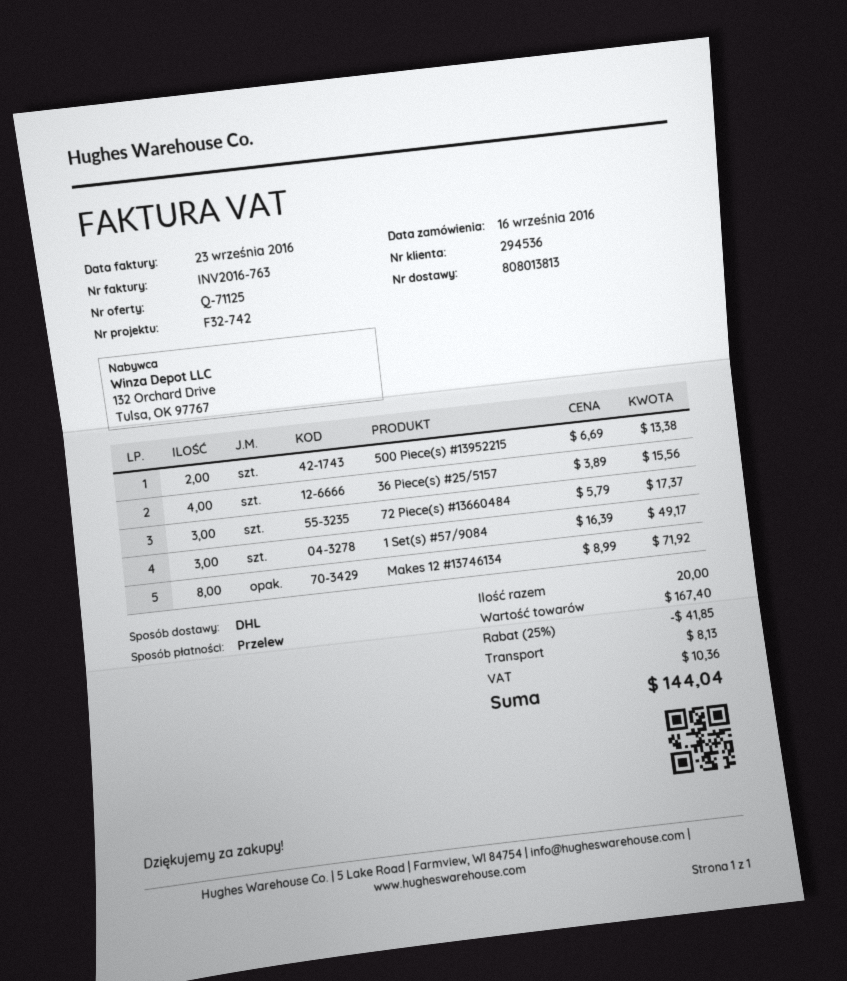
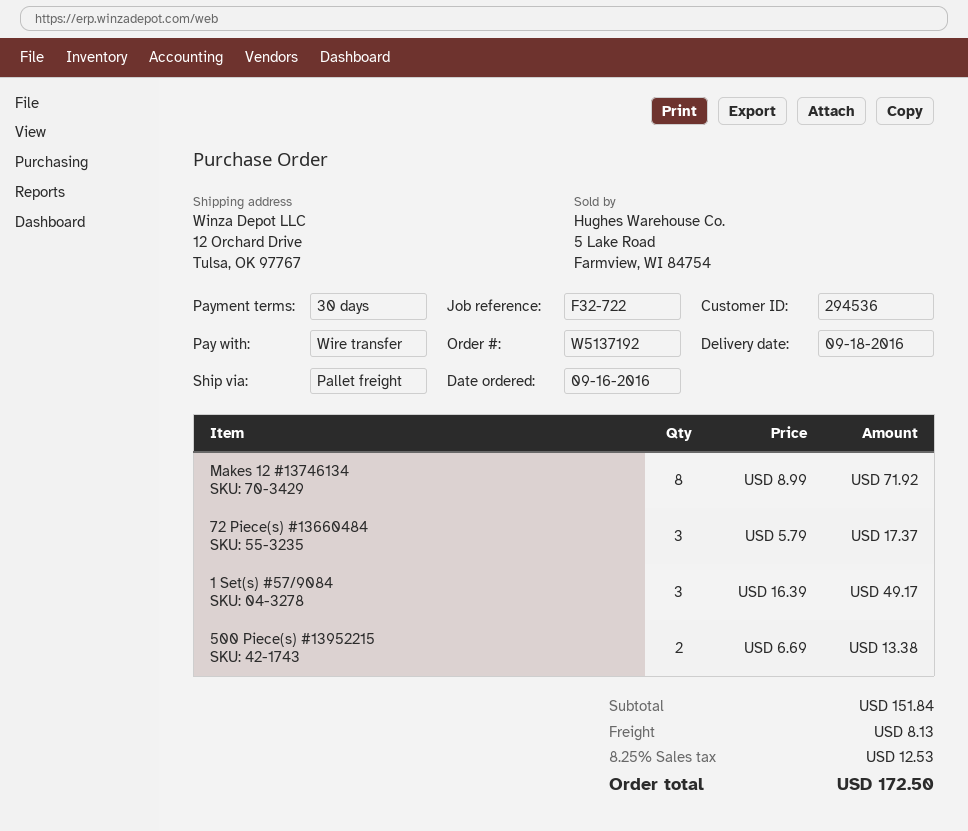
reference: F32-742 -> F32-722
shipping method: DHL -> pallet freight
36 Piece(s) #25/5157: 4 x 3.89 = 15.56 -> none
subtotal: 167.40 -> 151.84
discount: 25% = 41.85 -> none
tax: 10.36 -> 12.53
total: 144.04 -> 172.50

